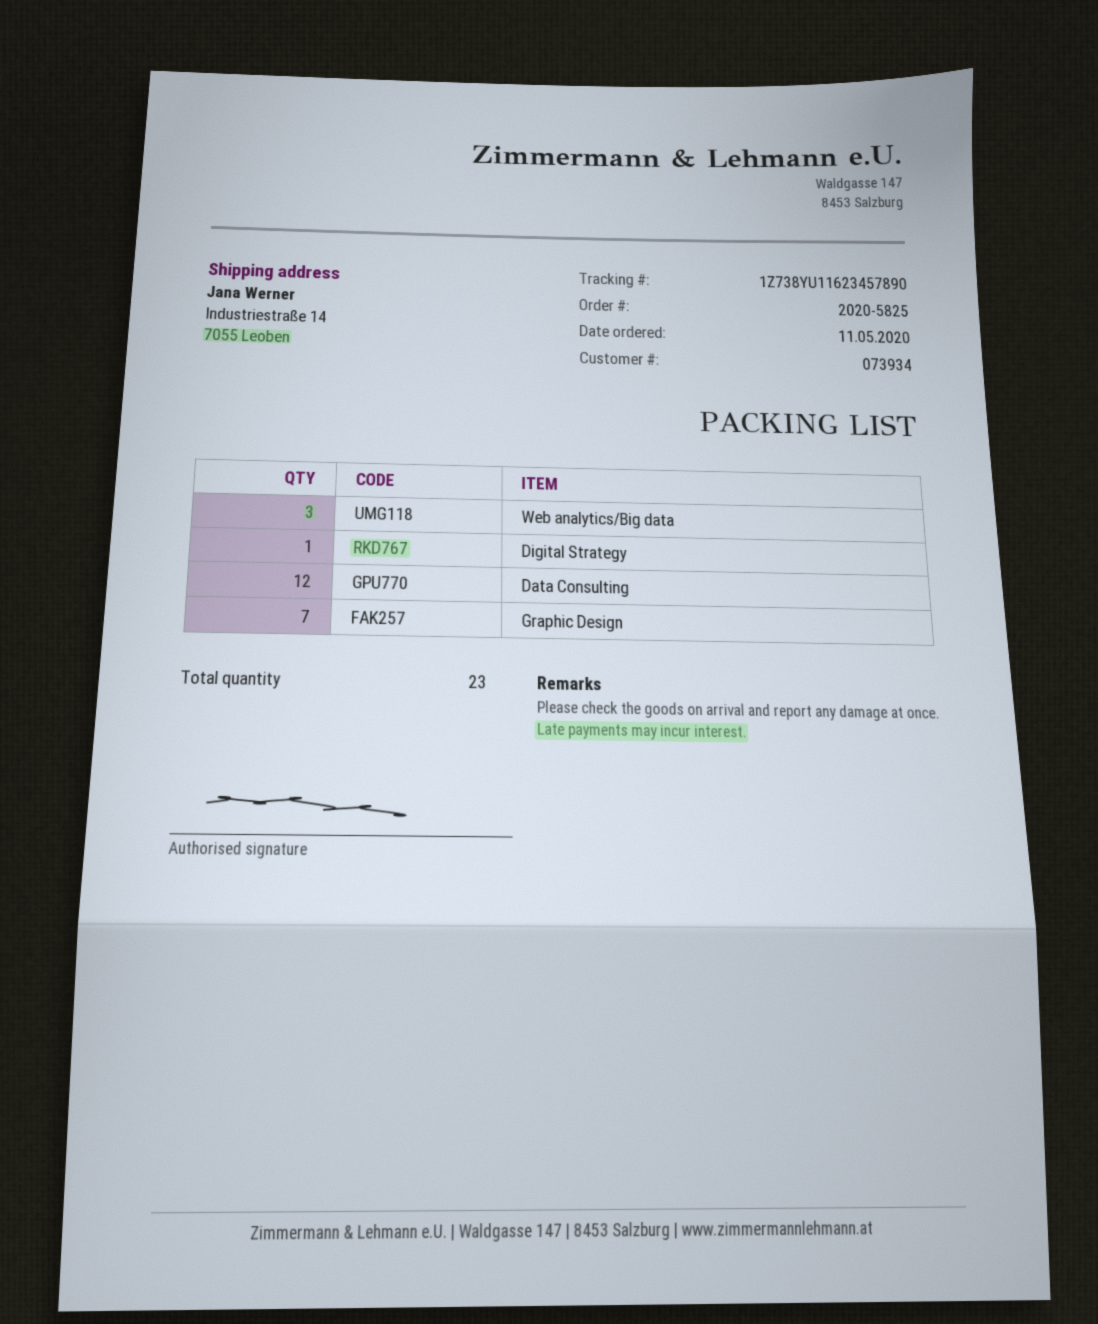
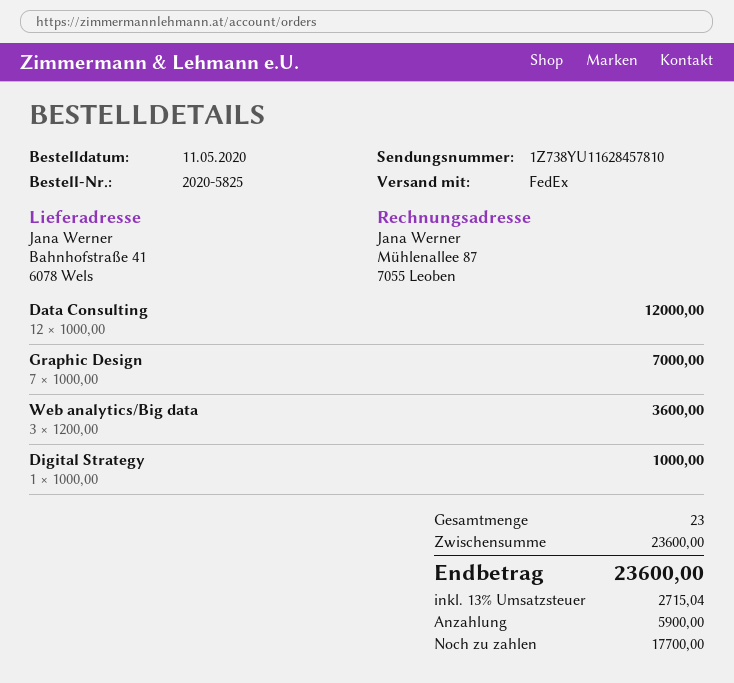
tracking number: 1Z738YU11623457890 -> 1Z738YU11628457810
ship to: Industriestraße 14, 7055 Leoben -> Bahnhofstraße 41, 6078 Wels

